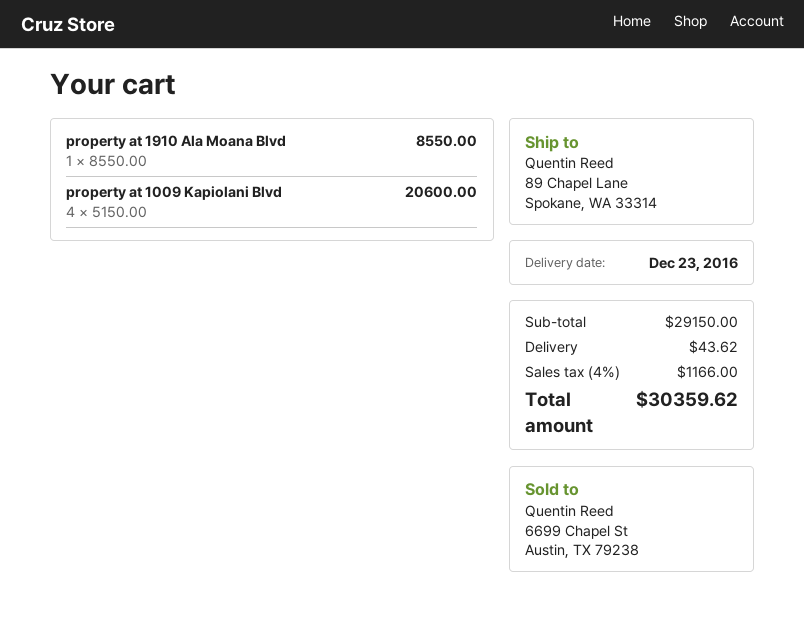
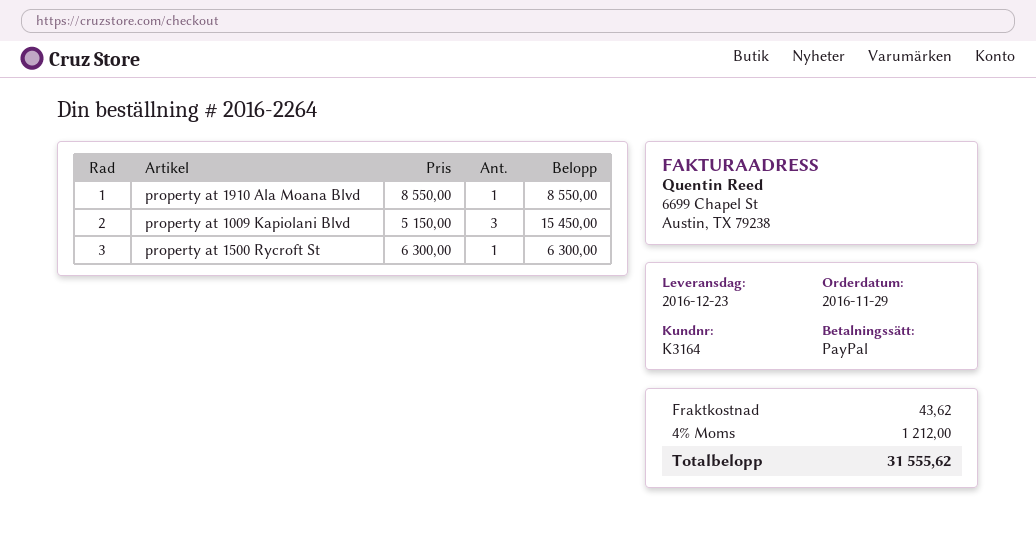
property at 1009 Kapiolani Blvd: 4 x 5150.00 = 20600.00 -> 3 x 5150.00 = 15450.00
property at 1500 Rycroft St: none -> 1 x 6300.00 = 6300.00
tax: 4% = 1166.00 -> 4% = 1212.00
total: 30359.62 -> 31555.62

